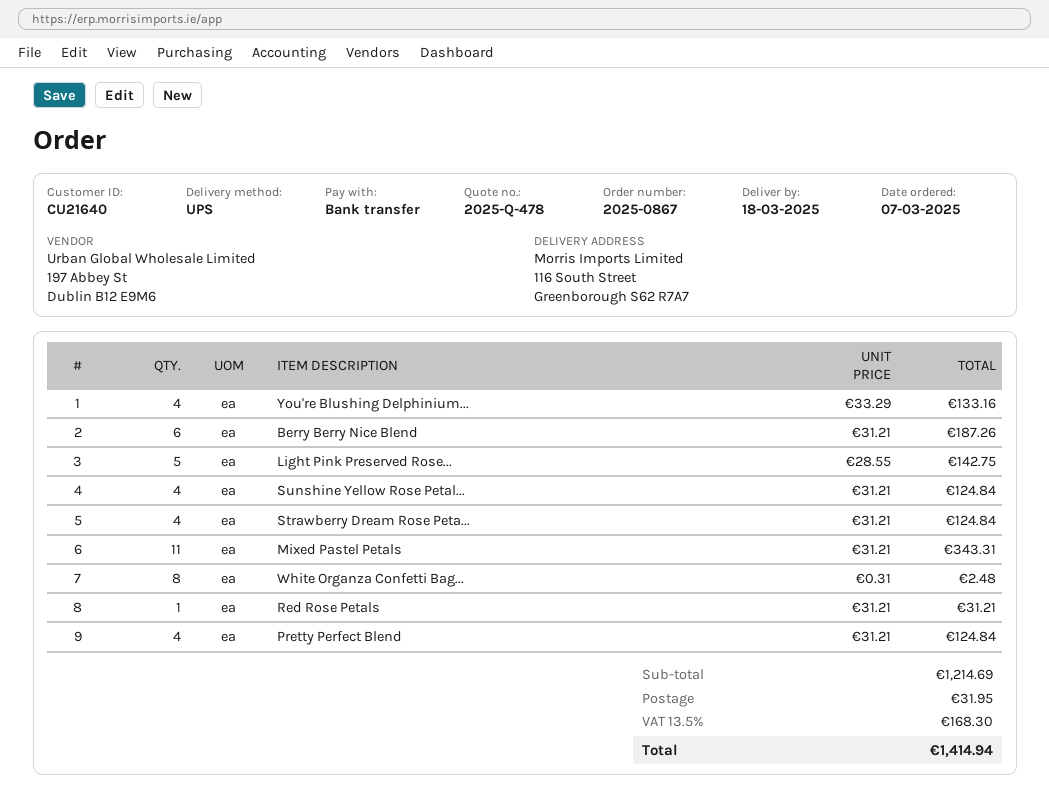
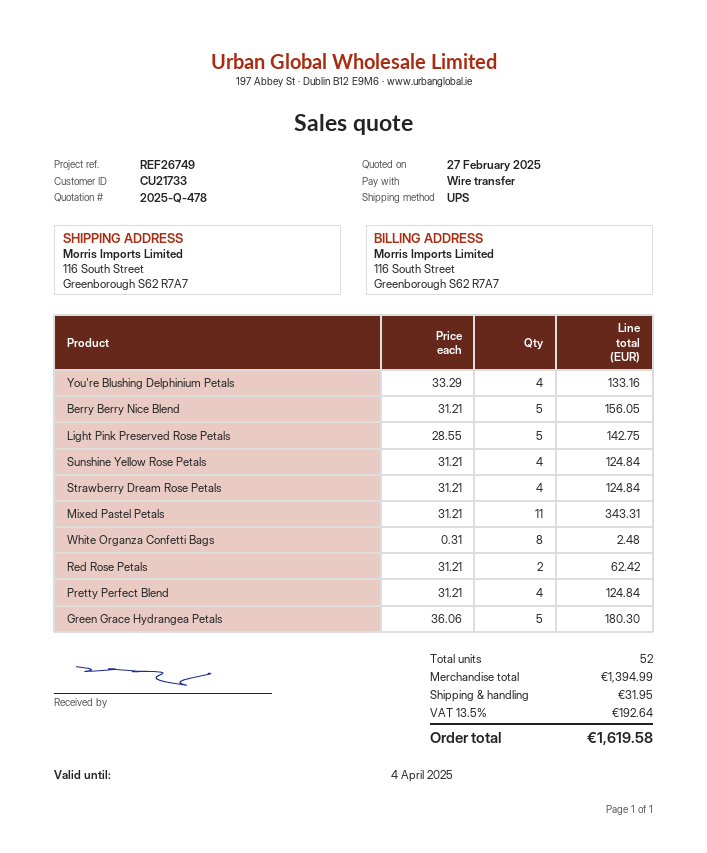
customer number: CU21640 -> CU21733
Berry Berry Nice Blend: 6 x 31.21 = 187.26 -> 5 x 31.21 = 156.05
Red Rose Petals: 1 x 31.21 = 31.21 -> 2 x 31.21 = 62.42
Green Grace Hydrangea Petals: none -> 5 x 36.06 = 180.30
subtotal: 1214.69 -> 1394.99
tax: 13.5% = 168.30 -> 13.5% = 192.64
total: 1414.94 -> 1619.58

